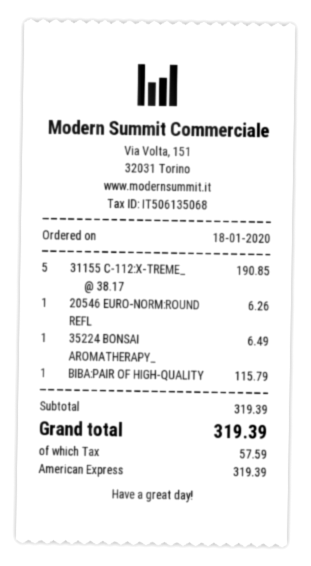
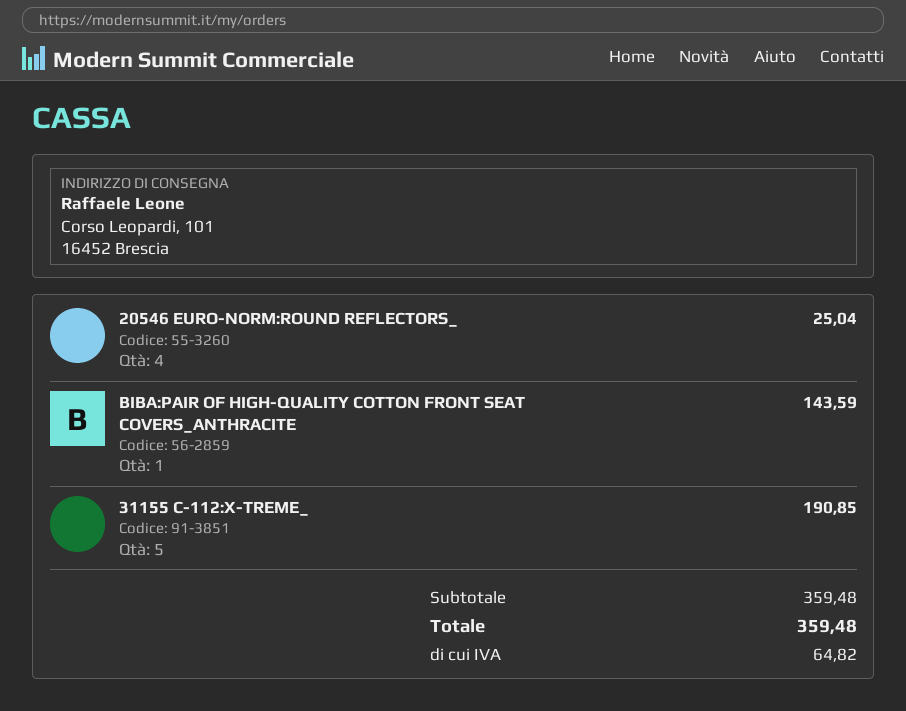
20546 EURO-NORM:ROUND REFL: 1 for 6.26 -> 4 for 25.04
35224 BONSAI AROMATHERAPY_: 1 for 6.49 -> none
BIBA:PAIR OF HIGH-QUALITY: 1 for 115.79 -> 1 for 143.59
subtotal: 319.39 -> 359.48
tax: 57.59 -> 64.82
total: 319.39 -> 359.48

